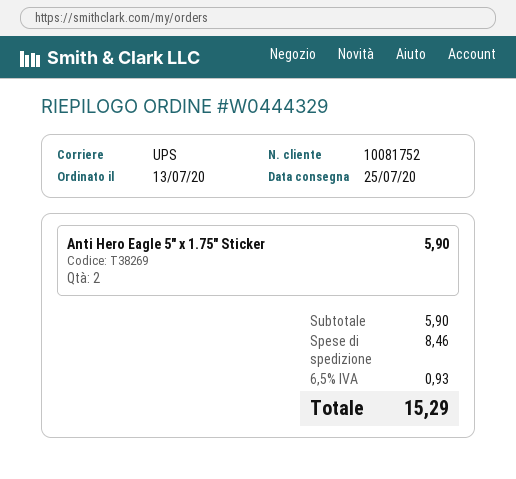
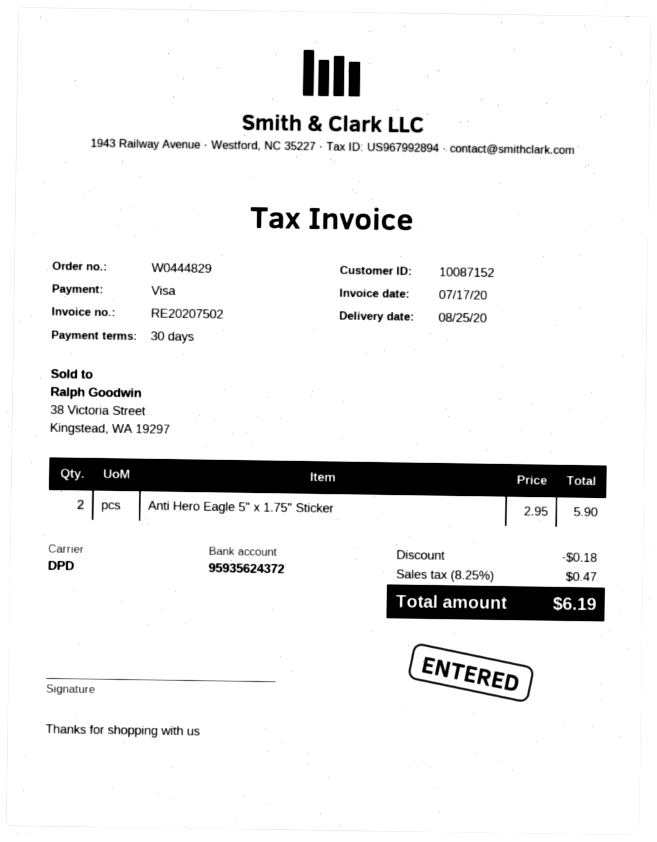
order number: W0444329 -> W0444829
delivery date: 2020-07-25 -> 2020-08-25
customer number: 10081752 -> 10087152
shipping method: UPS -> DPD
discount: none -> 0.18
shipping: 8.46 -> none
tax: 6.5% = 0.93 -> 8.25% = 0.47
total: 15.29 -> 6.19

